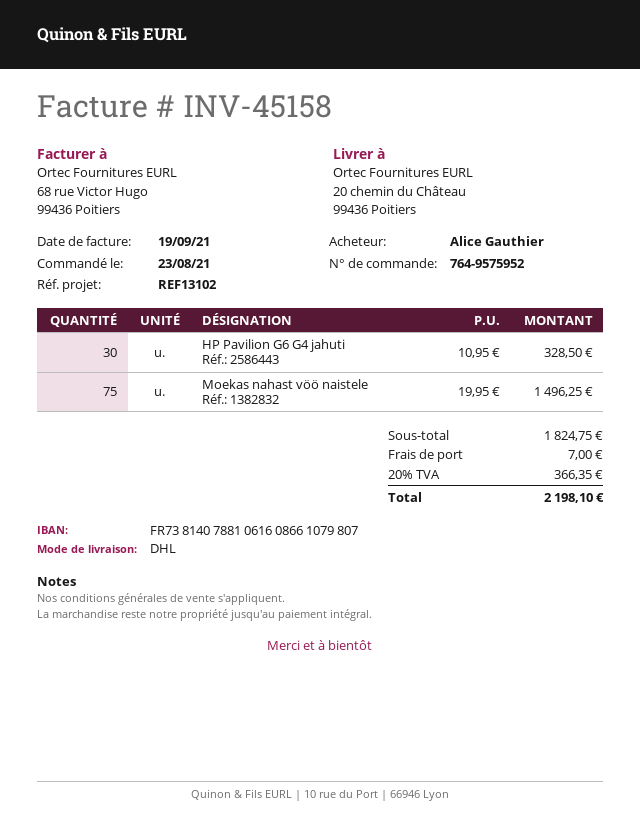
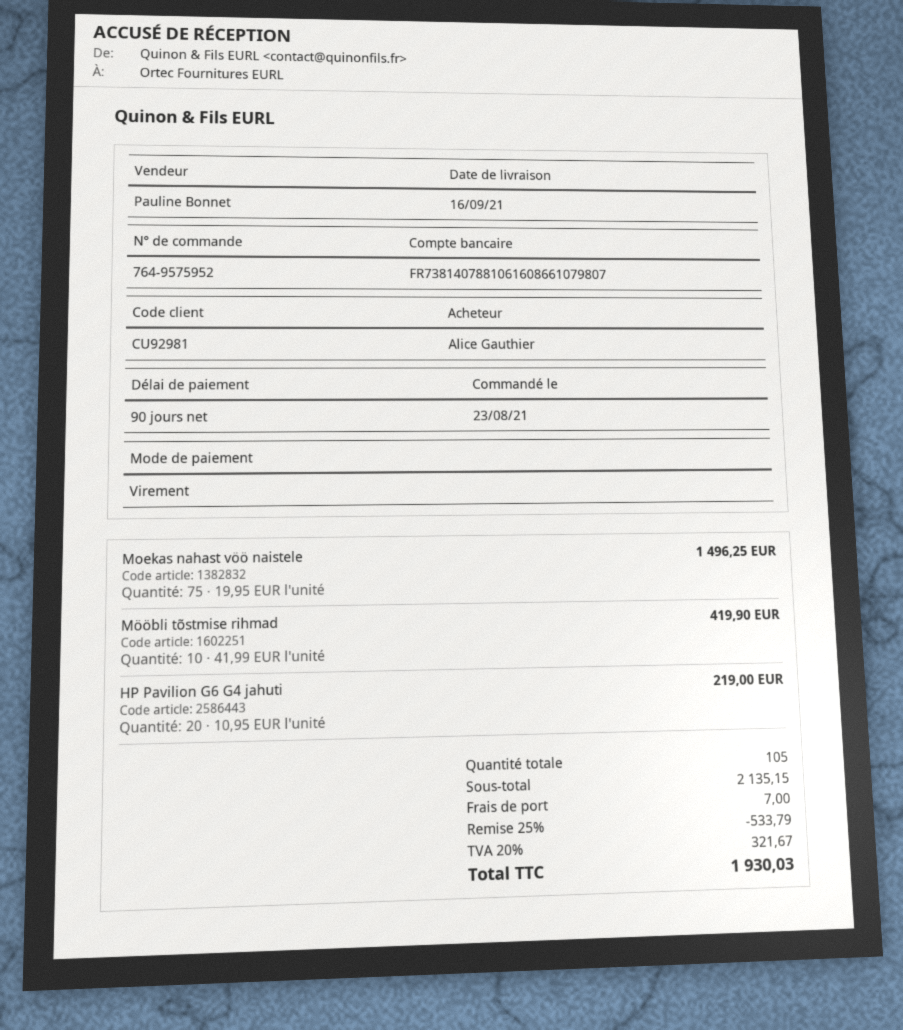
HP Pavilion G6 G4 jahuti: 30 x 10.95 = 328.50 -> 20 x 10.95 = 219.00
Mööbli tõstmise rihmad: none -> 10 x 41.99 = 419.90
subtotal: 1824.75 -> 2135.15
discount: none -> 25% = 533.79
tax: 20% = 366.35 -> 20% = 321.67
total: 2198.10 -> 1930.03

